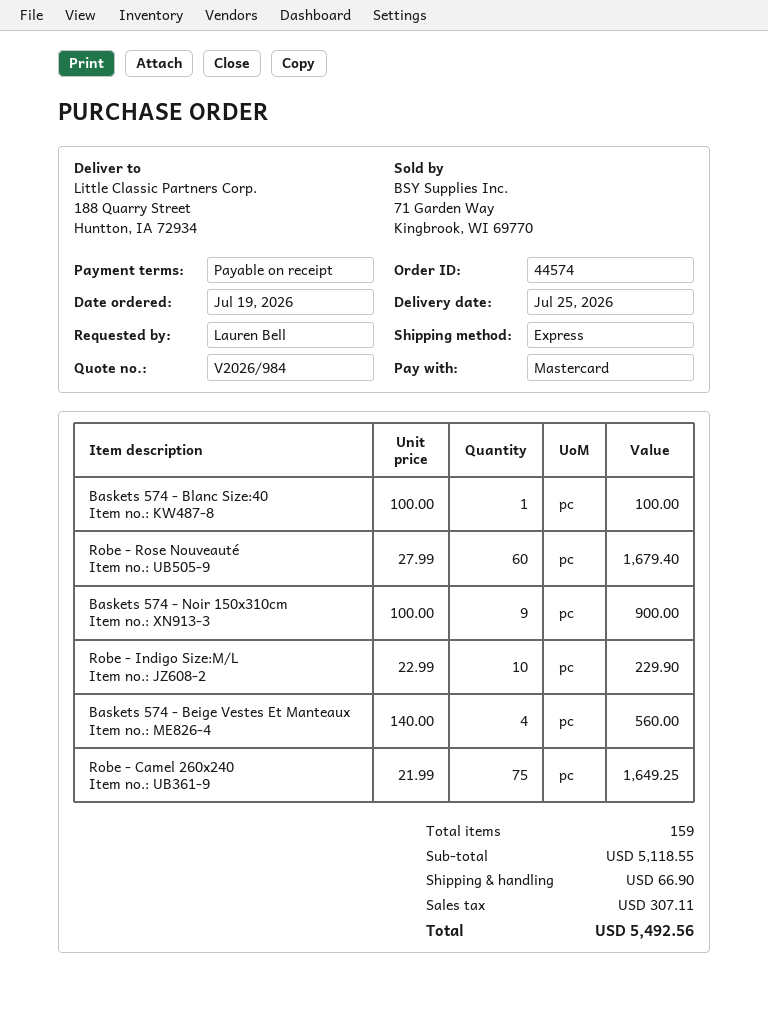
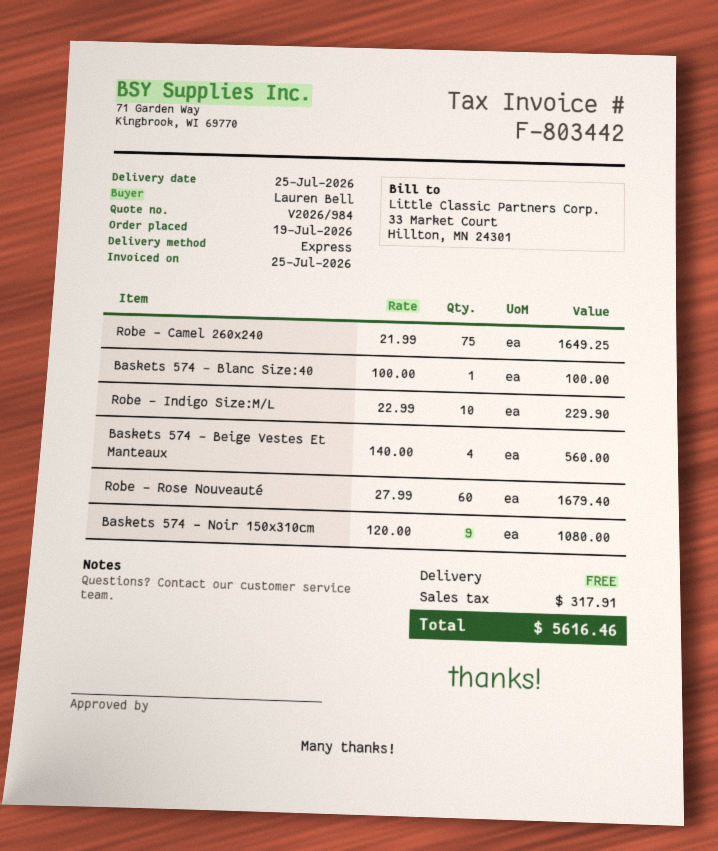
Baskets 574 - Noir 150x310cm: 9 x 100.00 = 900.00 -> 9 x 120.00 = 1080.00
shipping: 66.90 -> 0.00
tax: 307.11 -> 317.91
total: 5492.56 -> 5616.46

